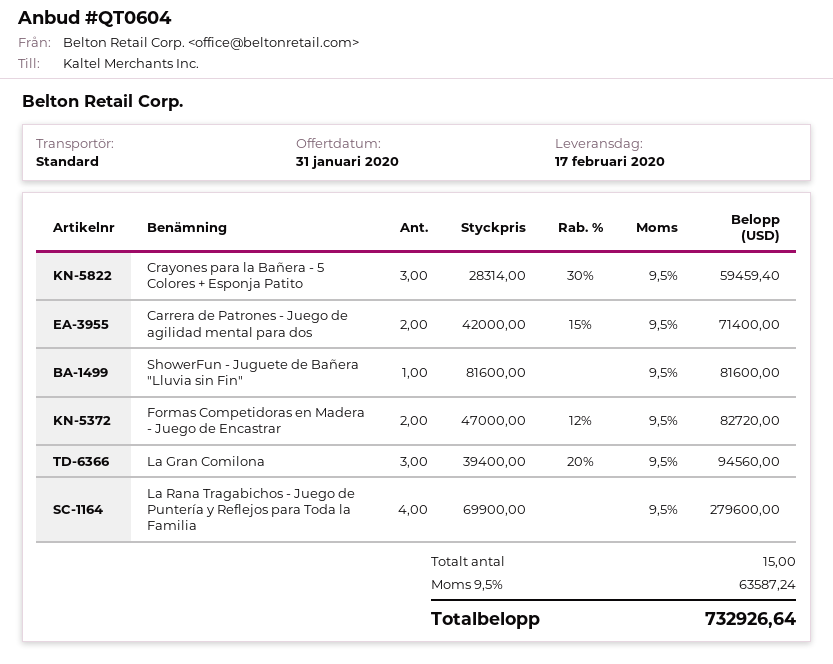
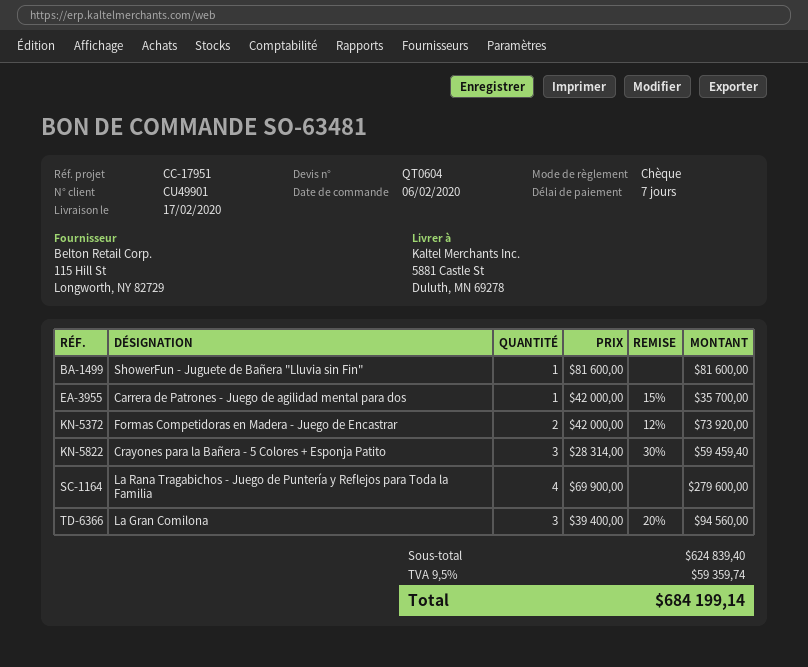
Carrera de Patrones - Juego de agilidad mental para dos: 2 x 42000.00 - 15% = 71400.00 -> 1 x 42000.00 - 15% = 35700.00
Formas Competidoras en Madera - Juego de Encastrar: 2 x 47000.00 - 12% = 82720.00 -> 2 x 42000.00 - 12% = 73920.00
tax: 9.5% = 63587.24 -> 9.5% = 59359.74
total: 732926.64 -> 684199.14

